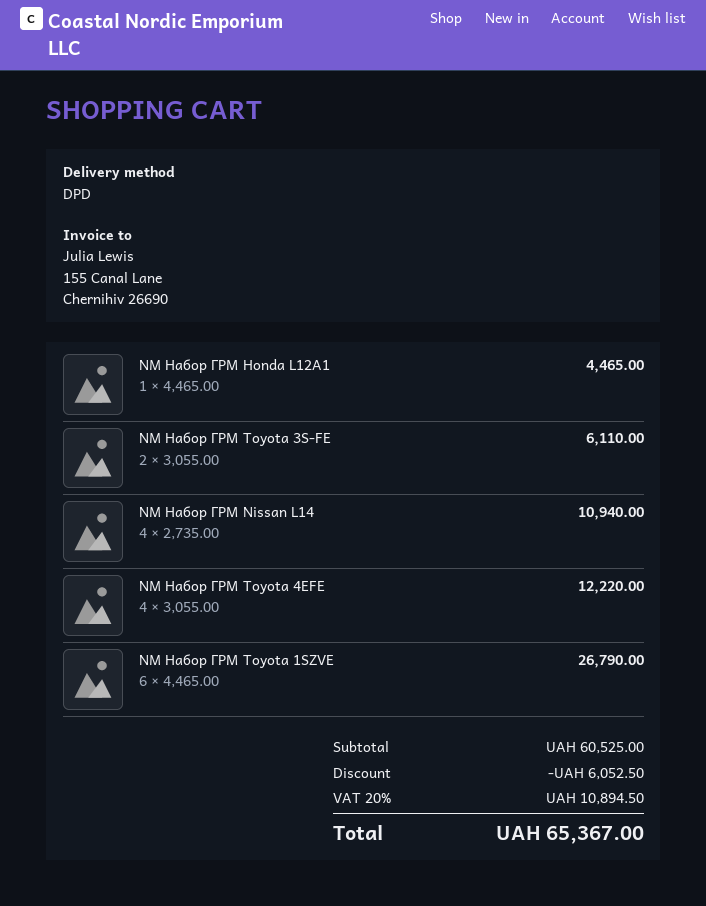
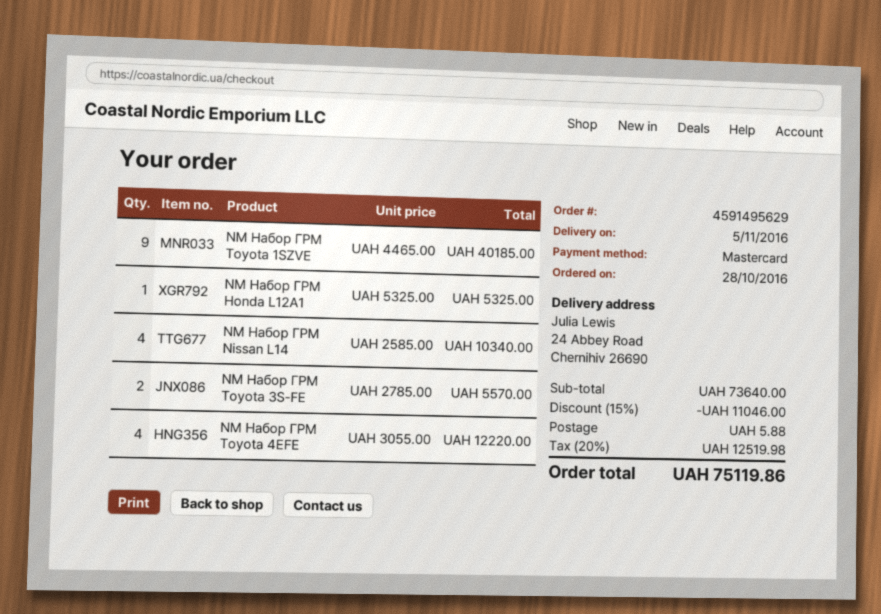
NM Набор ГРМ Honda L12A1: 1 x 4465.00 = 4465.00 -> 1 x 5325.00 = 5325.00
NM Набор ГРМ Toyota 3S-FE: 2 x 3055.00 = 6110.00 -> 2 x 2785.00 = 5570.00
NM Набор ГРМ Nissan L14: 4 x 2735.00 = 10940.00 -> 4 x 2585.00 = 10340.00
NM Набор ГРМ Toyota 1SZVE: 6 x 4465.00 = 26790.00 -> 9 x 4465.00 = 40185.00
subtotal: 60525.00 -> 73640.00
discount: 6052.50 -> 11046.00
shipping: none -> 5.88
tax: 20% = 10894.50 -> 20% = 12519.98
total: 65367.00 -> 75119.86

